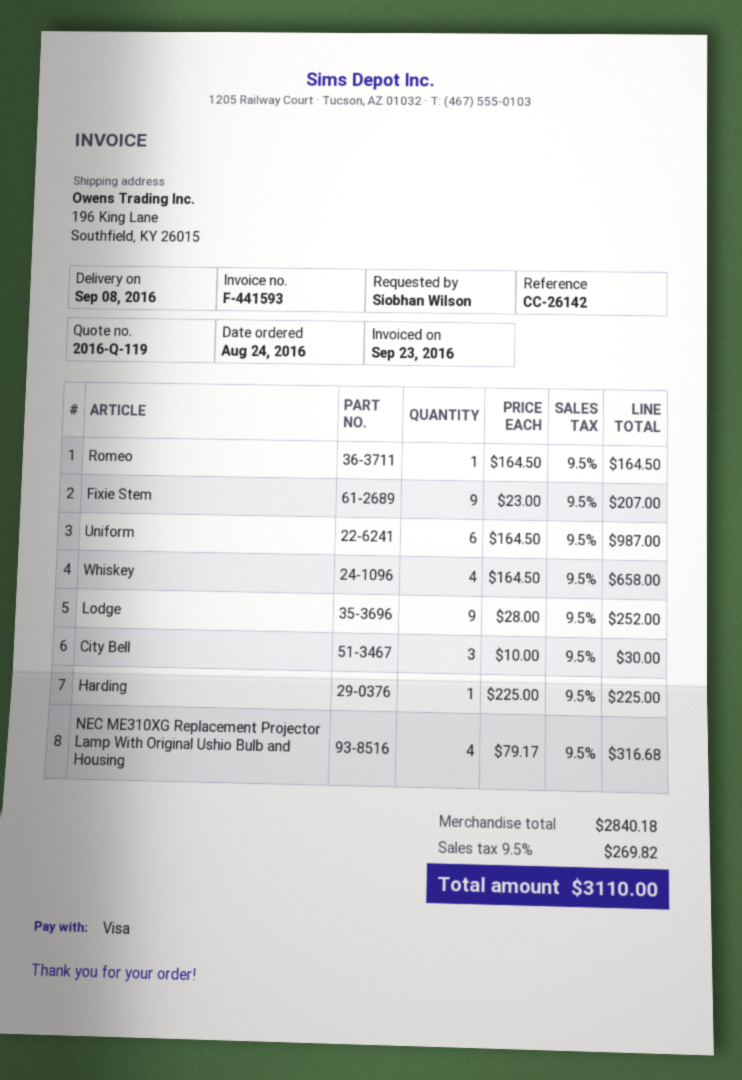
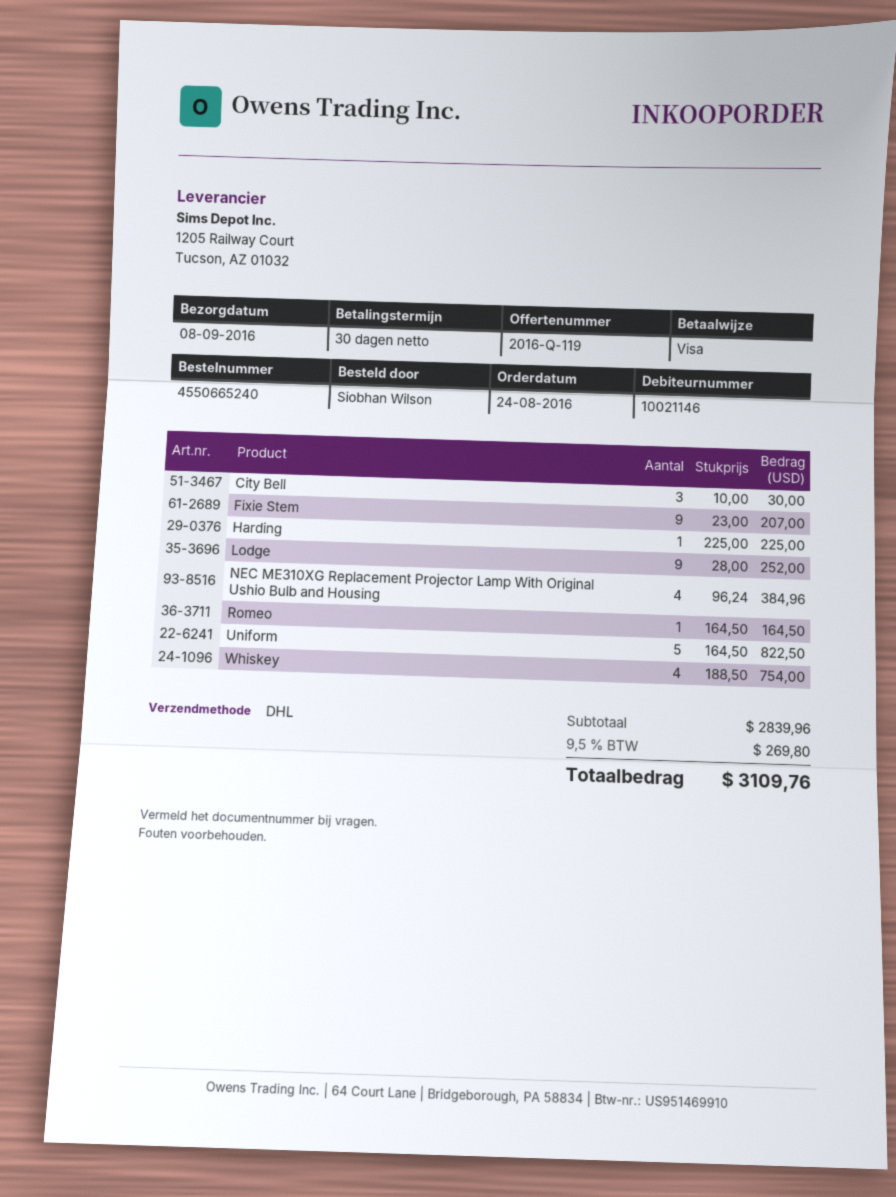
Uniform: 6 x 164.50 = 987.00 -> 5 x 164.50 = 822.50
Whiskey: 4 x 164.50 = 658.00 -> 4 x 188.50 = 754.00
NEC ME310XG Replacement Projector Lamp With Original Ushio Bulb and Housing: 4 x 79.17 = 316.68 -> 4 x 96.24 = 384.96
subtotal: 2840.18 -> 2839.96
tax: 9.5% = 269.82 -> 9.5% = 269.80
total: 3110.00 -> 3109.76

